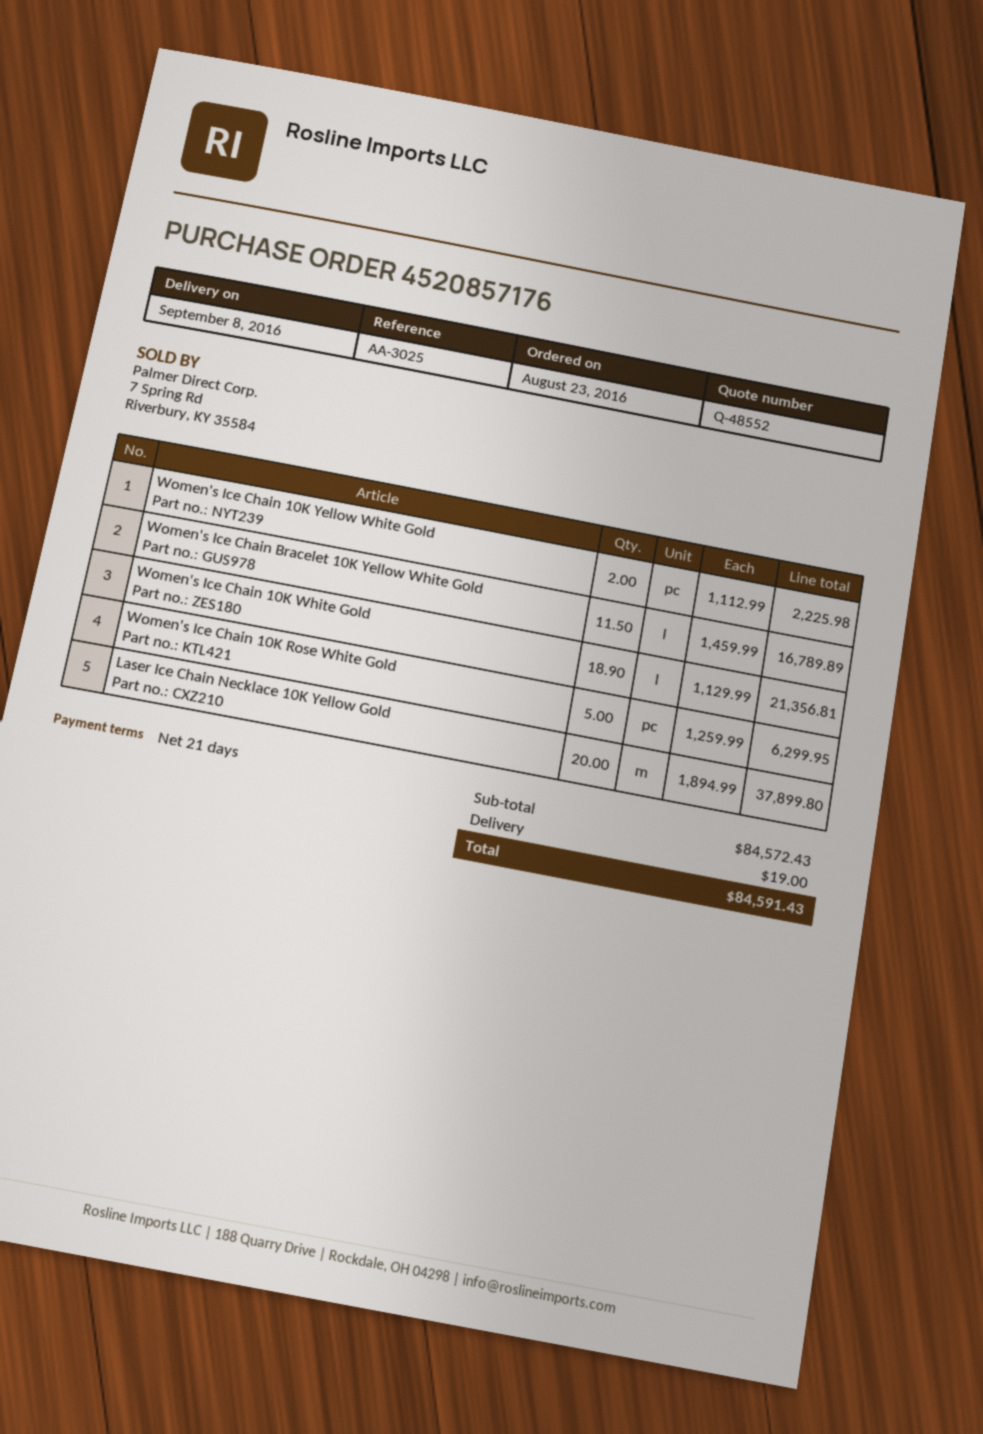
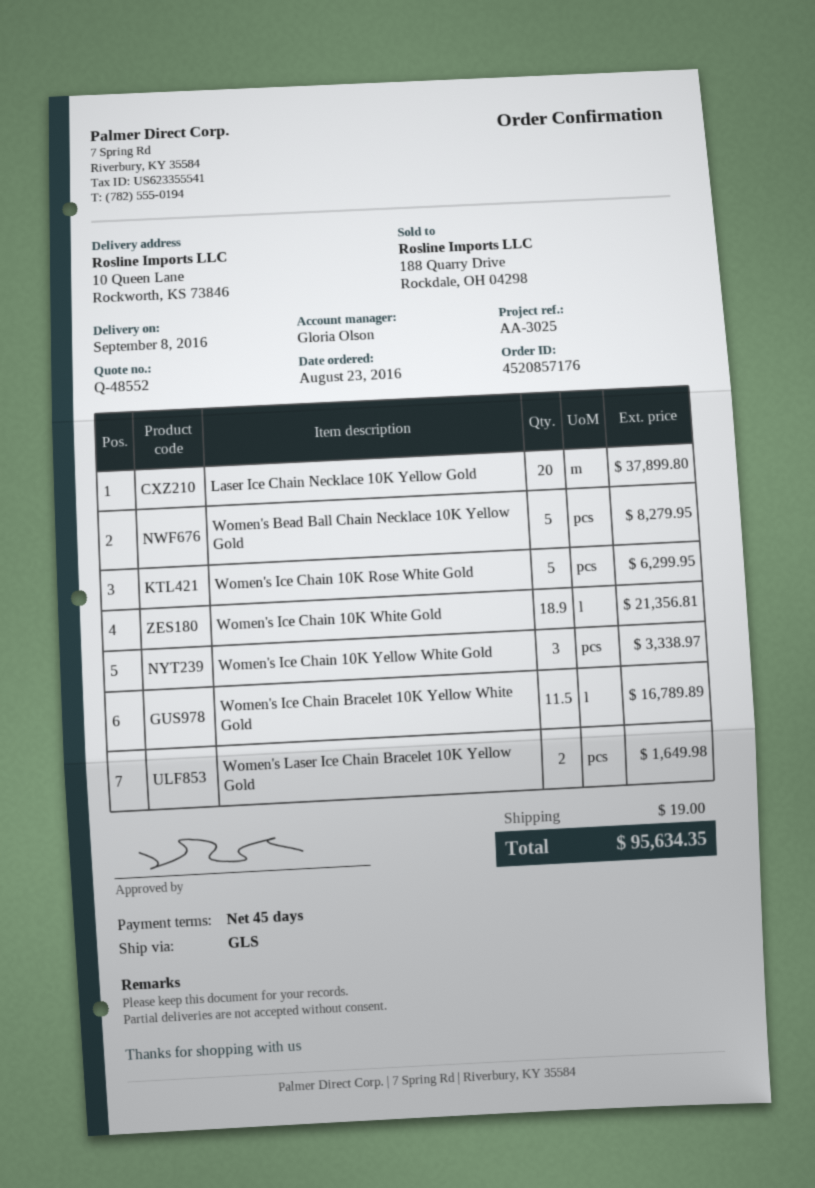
payment terms: 21 days -> 45 days
Women's Ice Chain 10K Yellow White Gold: 2 for 2225.98 -> 3 for 3338.97
Women's Bead Ball Chain Necklace 10K Yellow Gold: none -> 5 for 8279.95
Women's Laser Ice Chain Bracelet 10K Yellow Gold: none -> 2 for 1649.98
total: 84591.43 -> 95634.35

